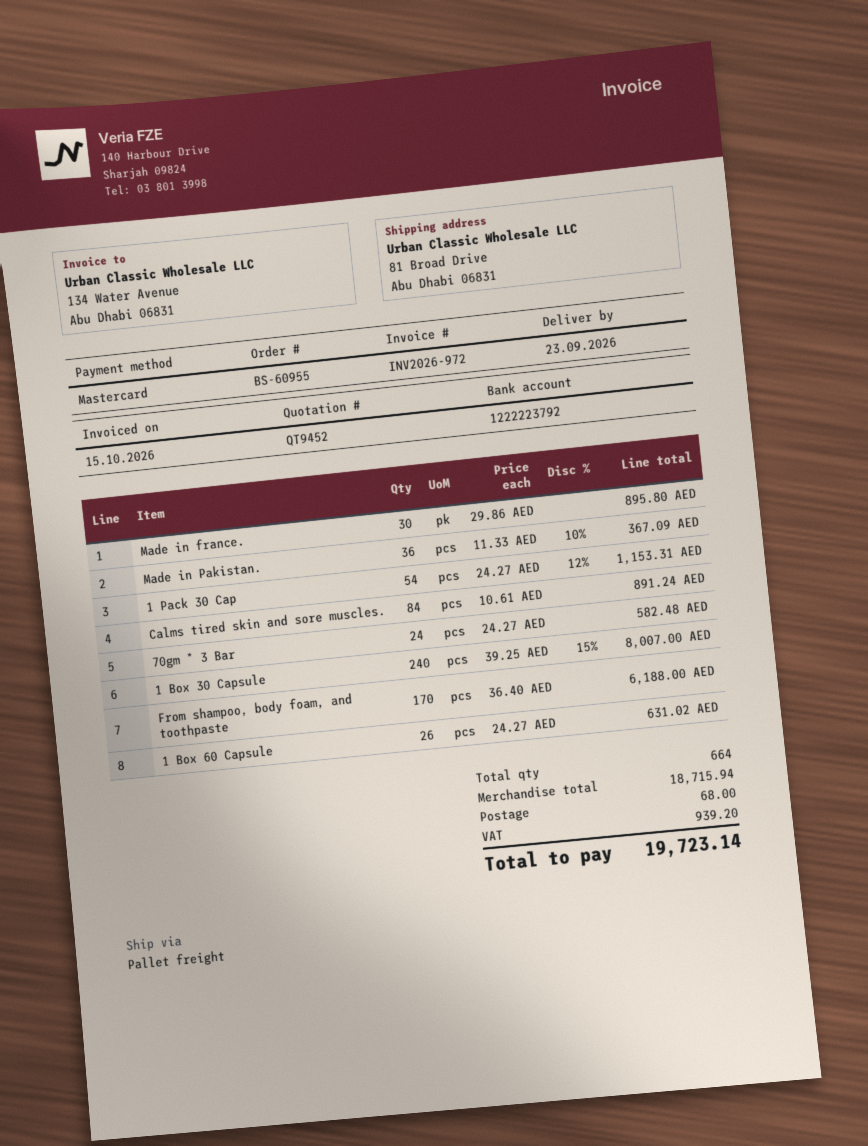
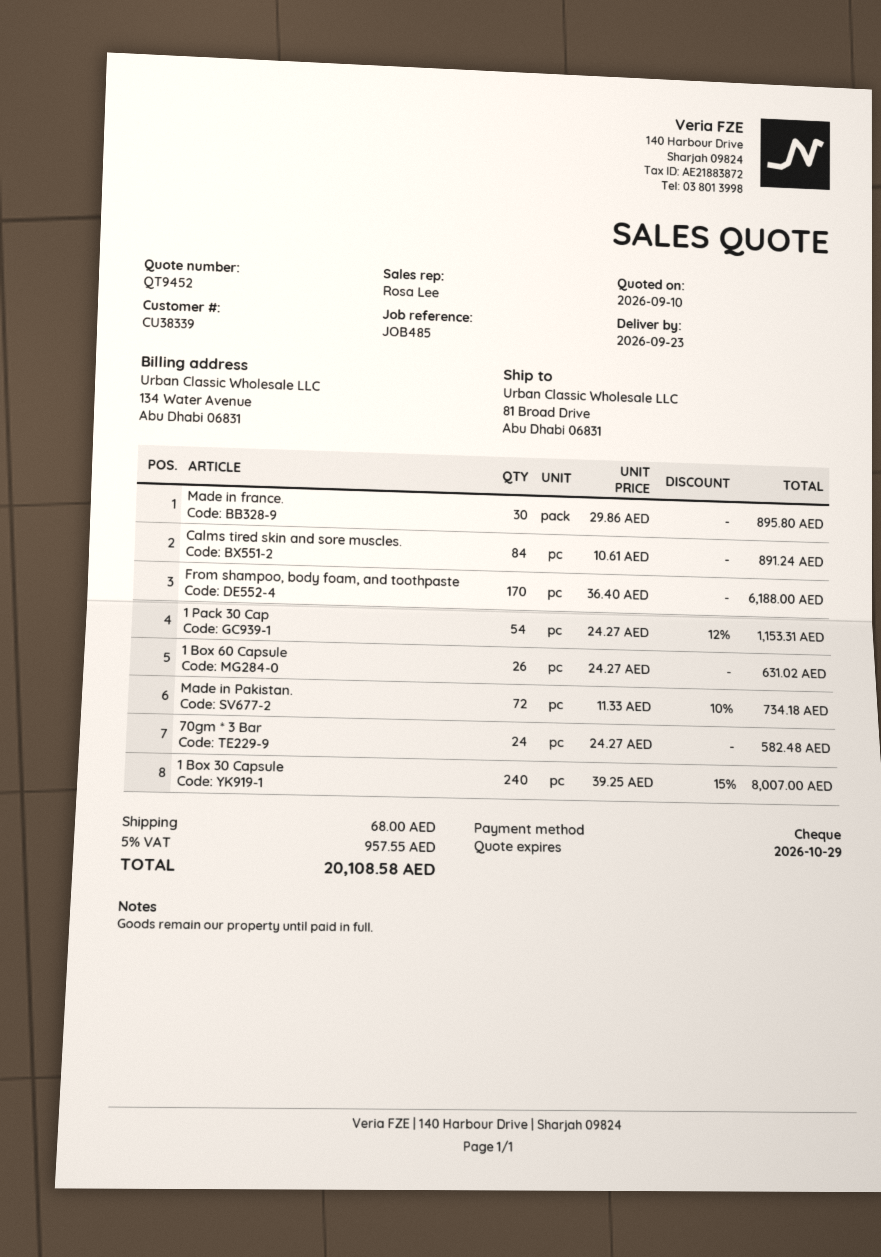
payment method: Mastercard -> cheque
Made in Pakistan.: 36 x 11.33 - 10% = 367.09 -> 72 x 11.33 - 10% = 734.18
tax: 939.20 -> 957.55
total: 19723.14 -> 20108.58

